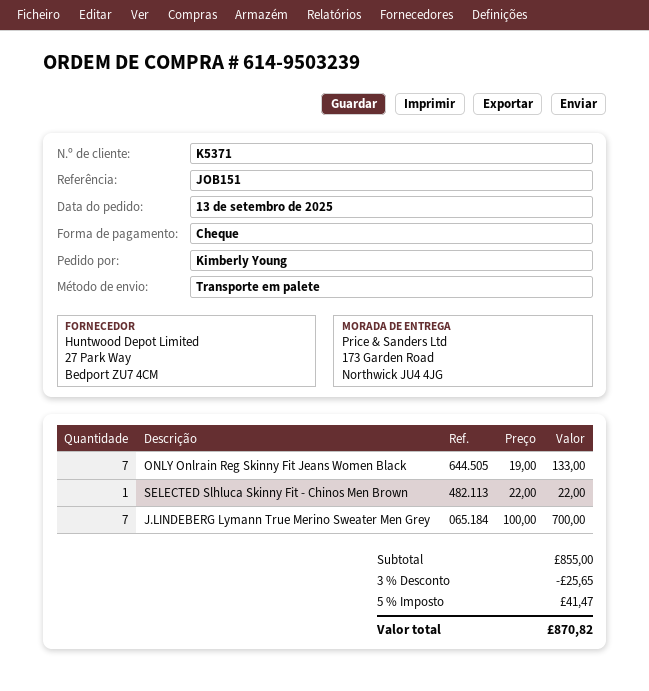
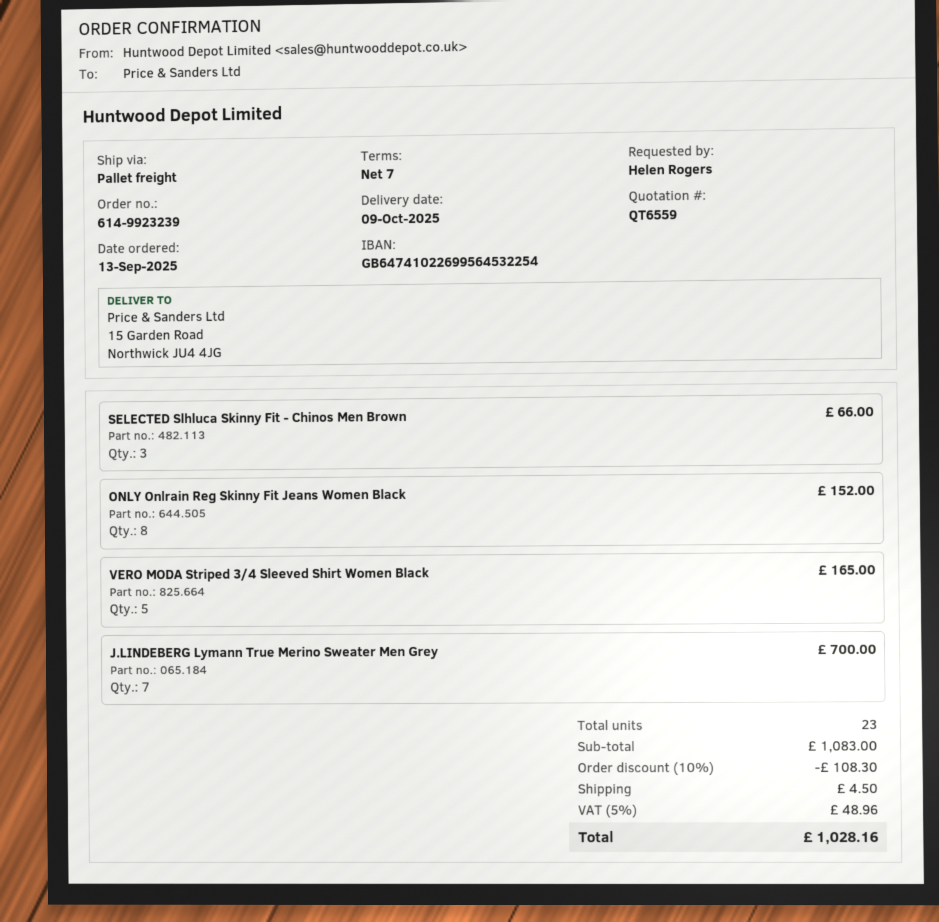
order number: 614-9503239 -> 614-9923239
ordered by: Kimberly Young -> Helen Rogers
ship to: 173 Garden Road, Northwick JU4 4JG -> 15 Garden Road, Northwick JU4 4JG
ONLY Onlrain Reg Skinny Fit Jeans Women Black: 7 for 133.00 -> 8 for 152.00
SELECTED Slhluca Skinny Fit - Chinos Men Brown: 1 for 22.00 -> 3 for 66.00
VERO MODA Striped 3/4 Sleeved Shirt Women Black: none -> 5 for 165.00
subtotal: 855.00 -> 1083.00
discount: 3% = 25.65 -> 10% = 108.30
shipping: none -> 4.50
tax: 5% = 41.47 -> 5% = 48.96
total: 870.82 -> 1028.16

